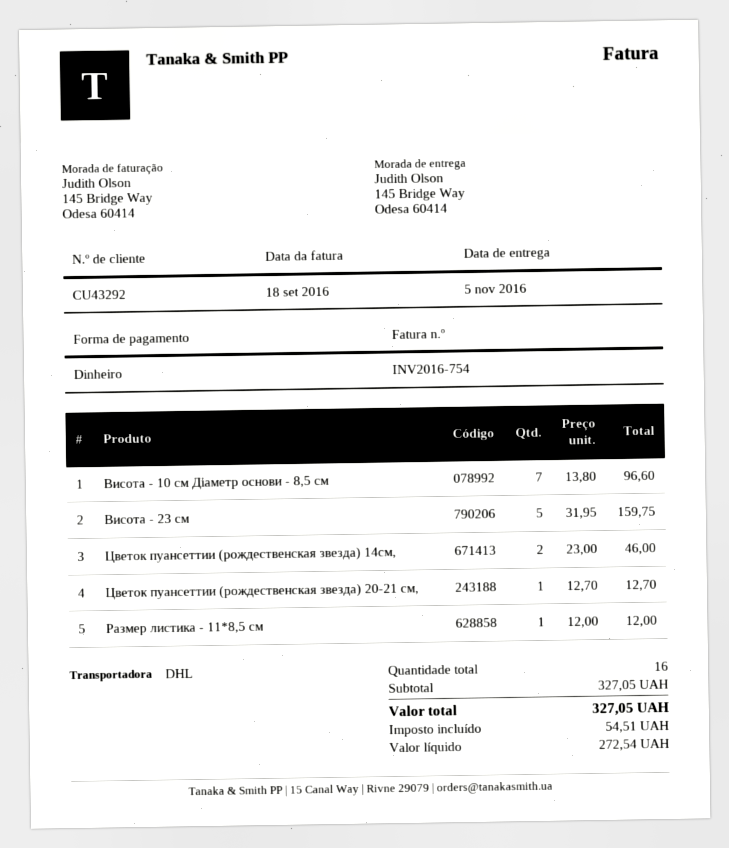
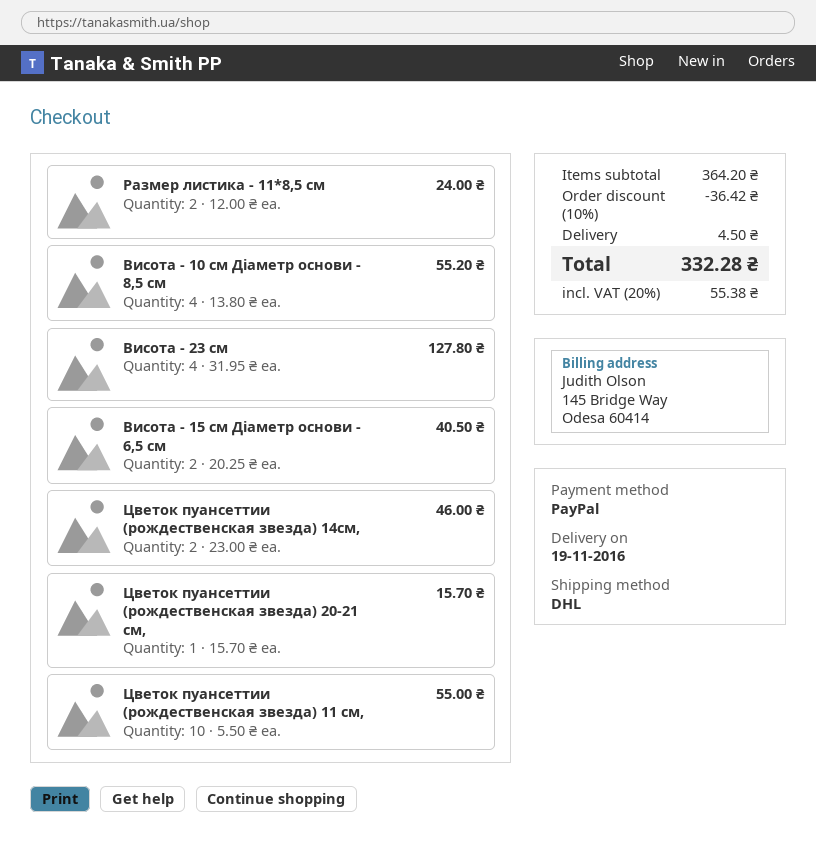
delivery date: 2016-11-05 -> 2016-11-19
payment method: cash -> PayPal
Висота - 10 см Діаметр основи - 8,5 см: 7 x 13.80 = 96.60 -> 4 x 13.80 = 55.20
Висота - 23 см: 5 x 31.95 = 159.75 -> 4 x 31.95 = 127.80
Цветок пуансеттии (рождественская звезда) 20-21 см,: 1 x 12.70 = 12.70 -> 1 x 15.70 = 15.70
Размер листика - 11*8,5 см: 1 x 12.00 = 12.00 -> 2 x 12.00 = 24.00
Висота - 15 см Діаметр основи - 6,5 см: none -> 2 x 20.25 = 40.50
Цветок пуансеттии (рождественская звезда) 11 см,: none -> 10 x 5.50 = 55.00
subtotal: 327.05 -> 364.20
discount: none -> 10% = 36.42
shipping: none -> 4.50
tax: 54.51 -> 55.38
total: 327.05 -> 332.28

